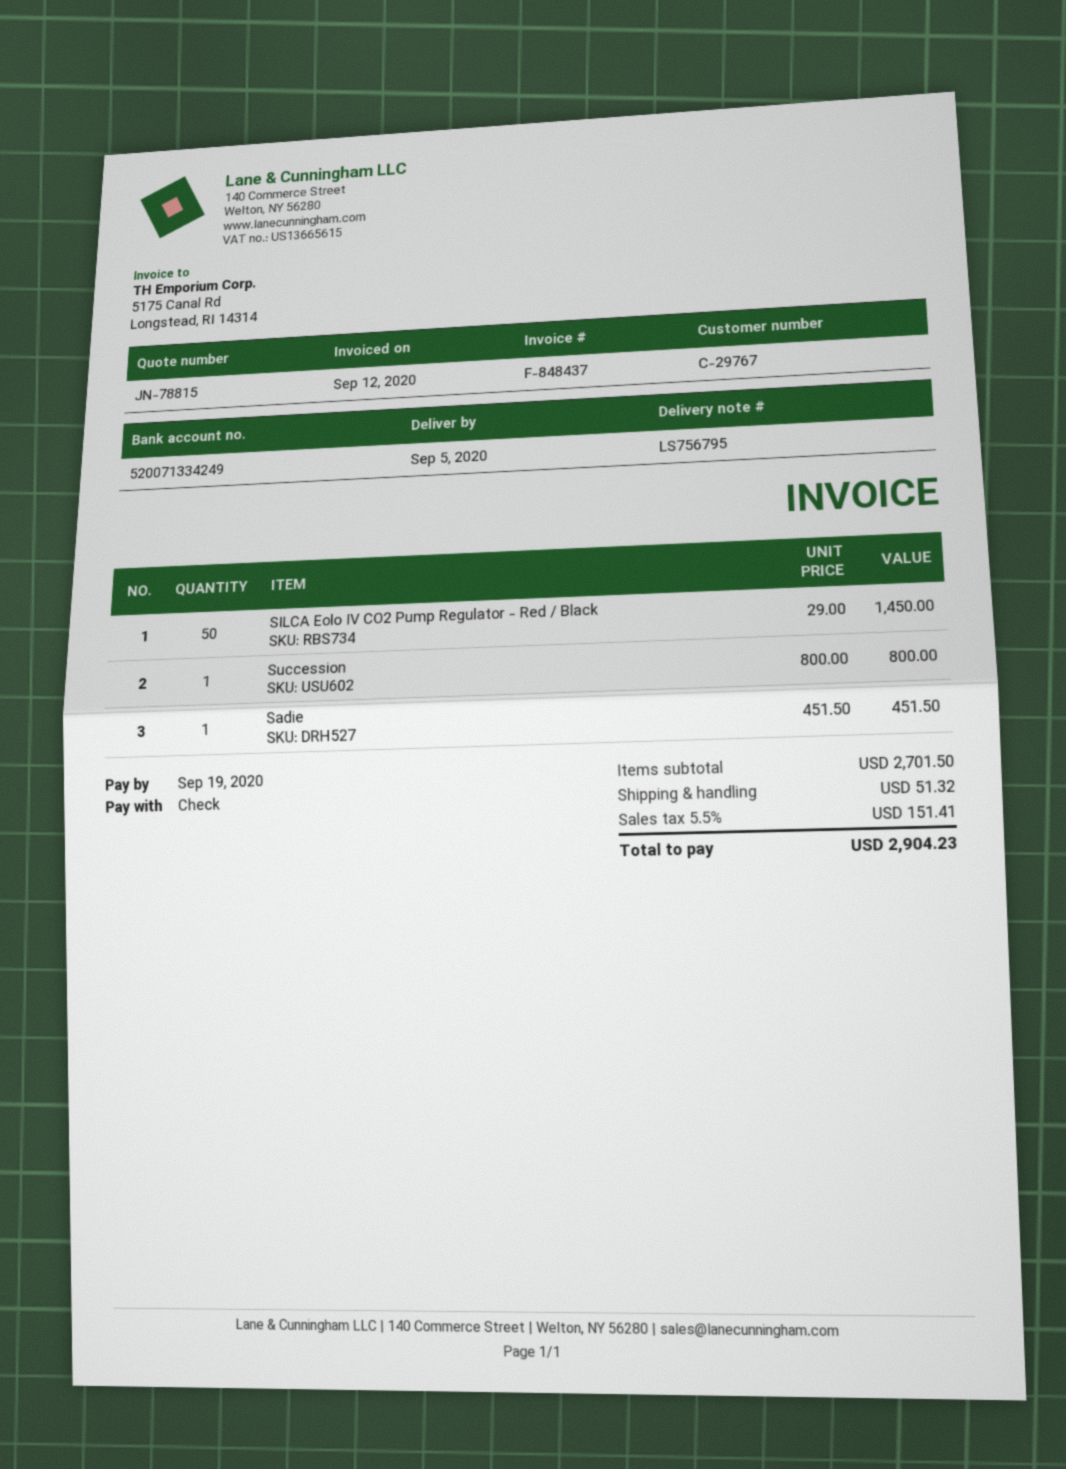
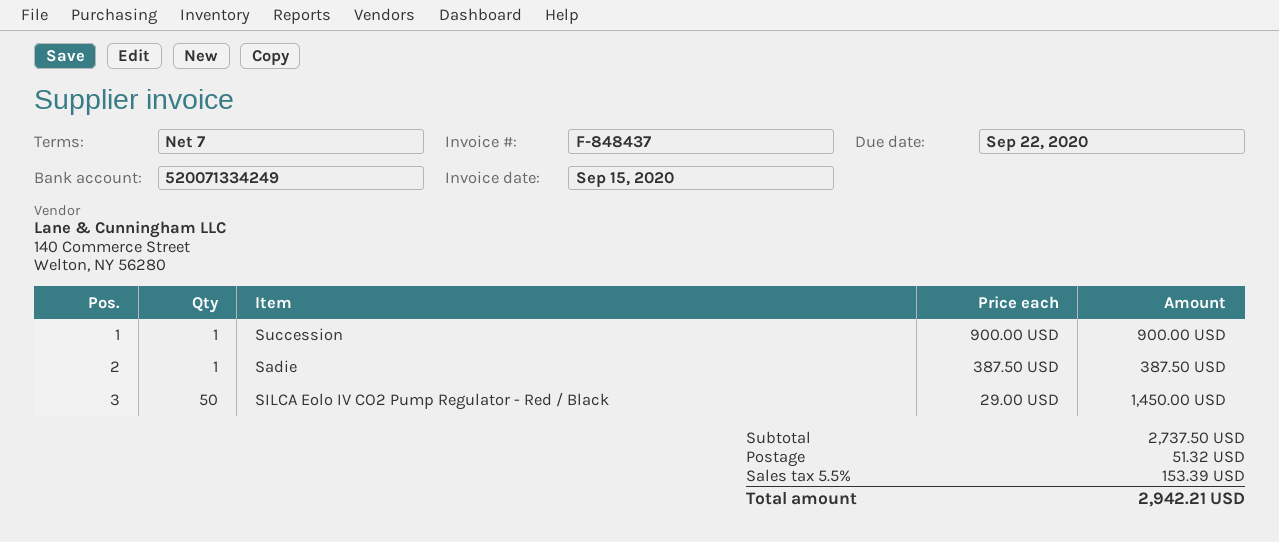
invoice date: 2020-09-12 -> 2020-09-15
due date: 2020-09-19 -> 2020-09-22
Succession: 1 x 800.00 = 800.00 -> 1 x 900.00 = 900.00
Sadie: 1 x 451.50 = 451.50 -> 1 x 387.50 = 387.50
subtotal: 2701.50 -> 2737.50
tax: 5.5% = 151.41 -> 5.5% = 153.39
total: 2904.23 -> 2942.21

